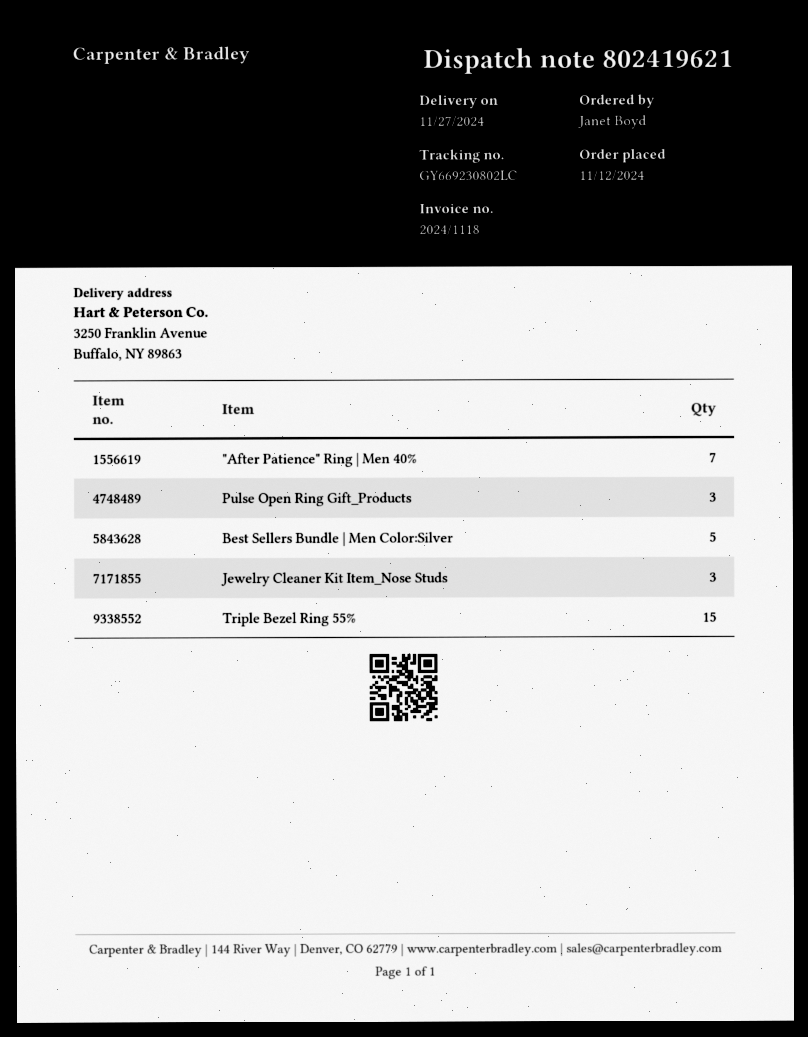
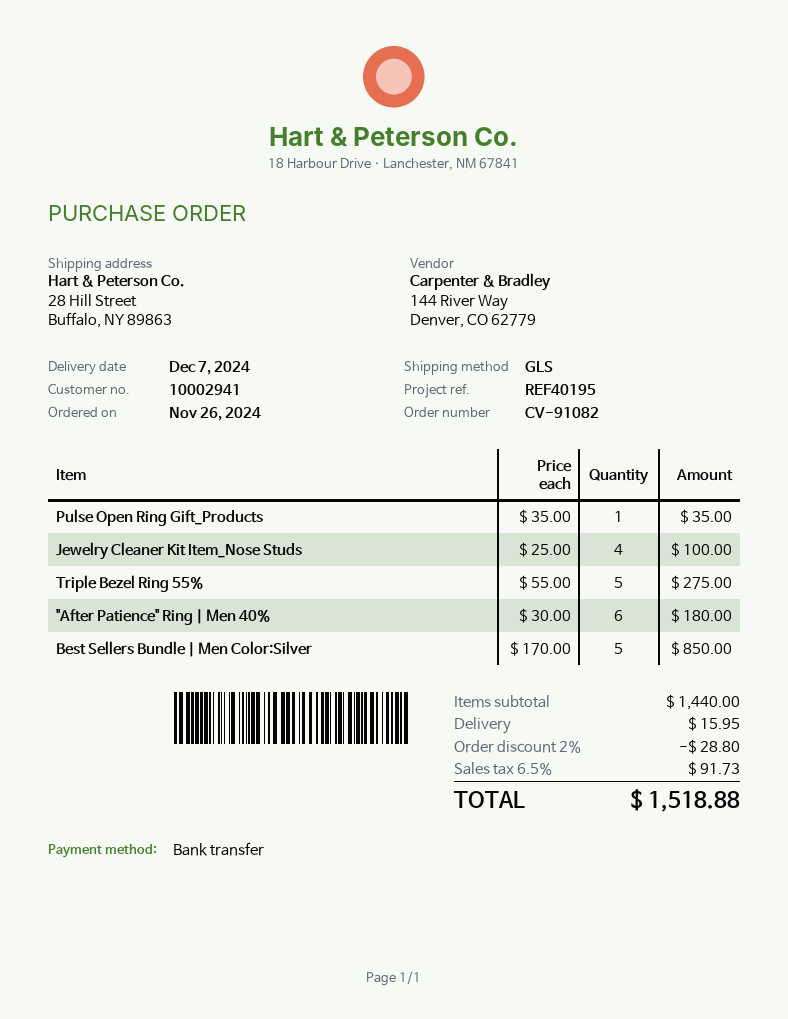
order date: 2024-11-12 -> 2024-11-26
delivery date: 2024-11-27 -> 2024-12-07
ship to: 3250 Franklin Avenue, Buffalo, NY 89863 -> 28 Hill Street, Buffalo, NY 89863
"After Patience" Ring | Men 40%: 7 -> 6
Pulse Open Ring Gift_Products: 3 -> 1
Jewelry Cleaner Kit Item_Nose Studs: 3 -> 4
Triple Bezel Ring 55%: 15 -> 5

